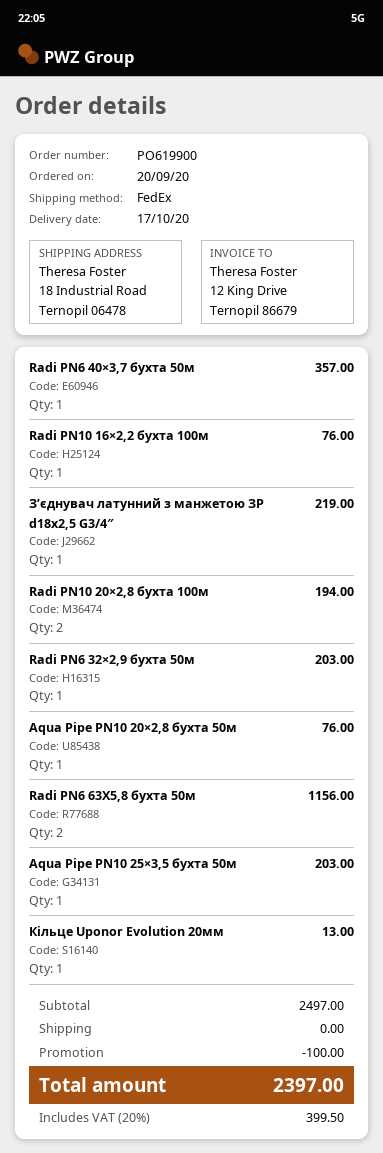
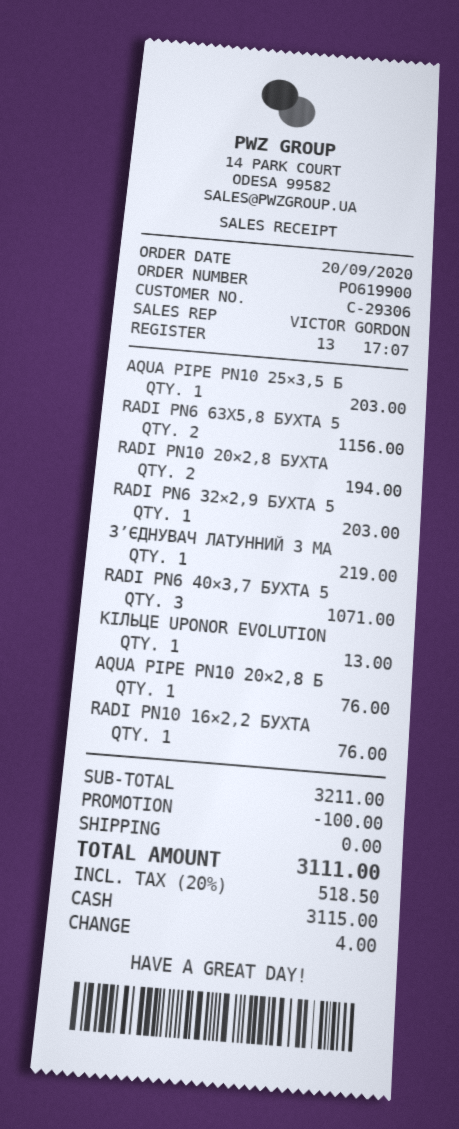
Radi PN6 40×3,7 бухта 50м: 1 for 357.00 -> 3 for 1071.00
subtotal: 2497.00 -> 3211.00
tax: 20% = 399.50 -> 20% = 518.50
total: 2397.00 -> 3111.00

